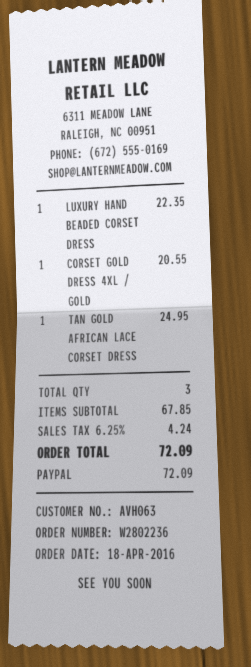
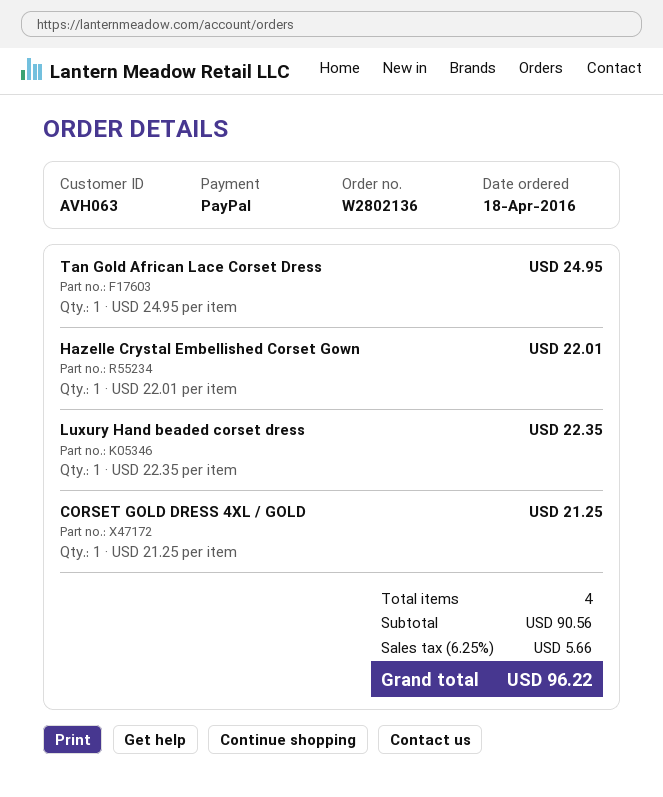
order number: W2802236 -> W2802136
CORSET GOLD DRESS 4XL / GOLD: 1 for 20.55 -> 1 for 21.25
Hazelle Crystal Embellished Corset Gown: none -> 1 for 22.01
total quantity: 3 -> 4
subtotal: 67.85 -> 90.56
tax: 6.25% = 4.24 -> 6.25% = 5.66
total: 72.09 -> 96.22

